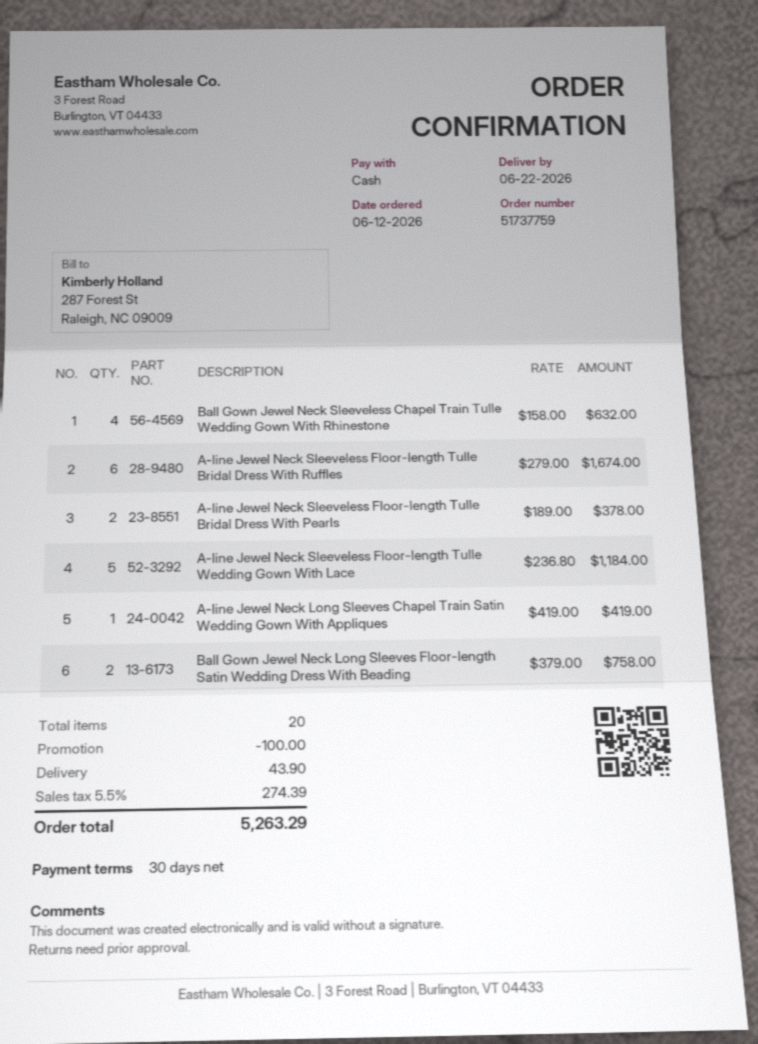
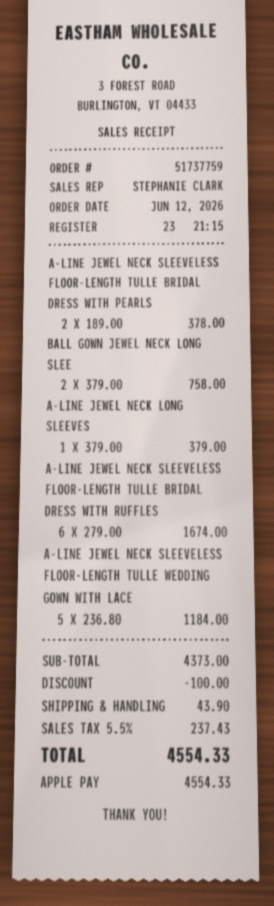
payment method: cash -> Apple Pay
Ball Gown Jewel Neck Sleeveless Chapel Train Tulle Wedding Gown With Rhinestone: 4 x 158.00 = 632.00 -> none
A-line Jewel Neck Long Sleeves Chapel Train Satin Wedding Gown With Appliques: 1 x 419.00 = 419.00 -> 1 x 379.00 = 379.00
tax: 5.5% = 274.39 -> 5.5% = 237.43
total: 5263.29 -> 4554.33

